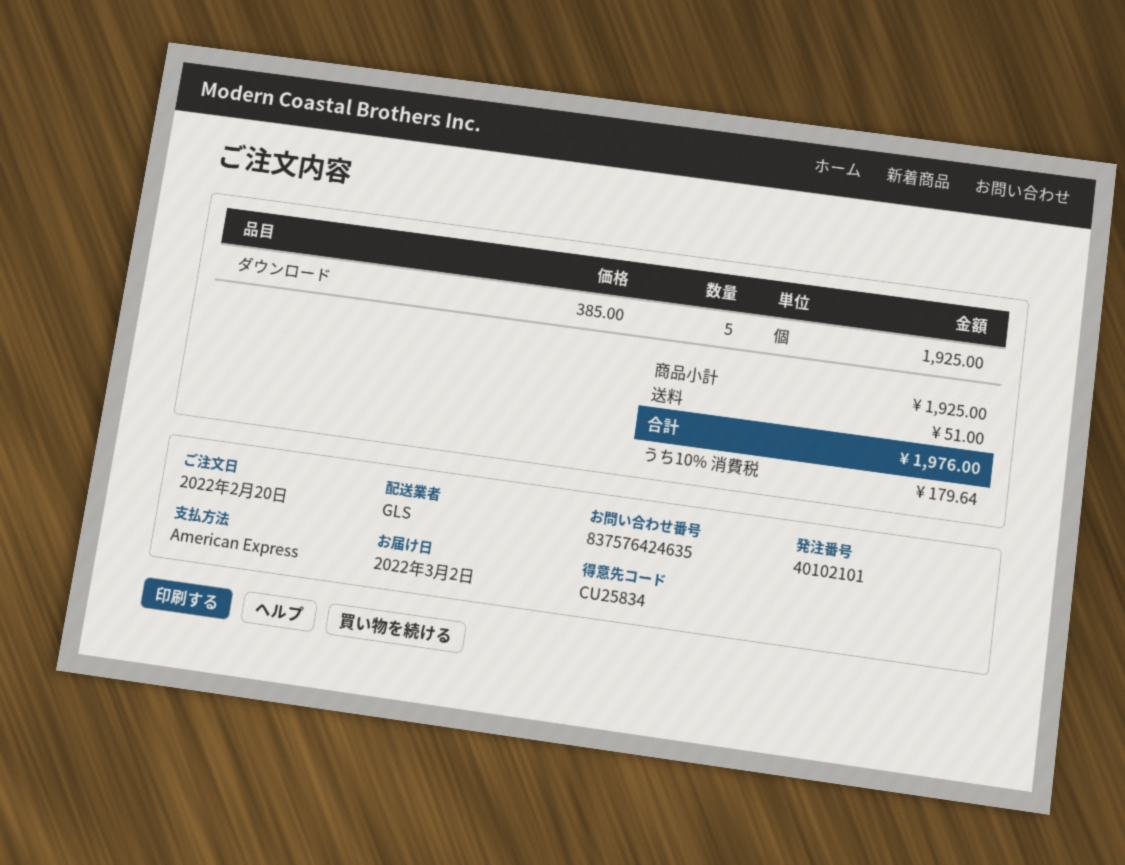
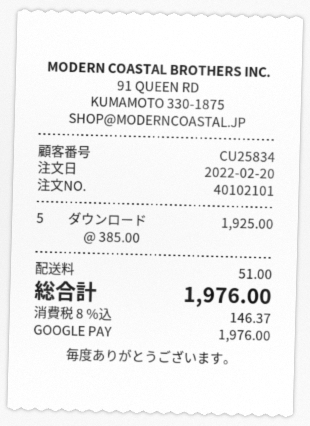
payment method: American Express -> Google Pay
tax: 10% = 179.64 -> 8% = 146.37

